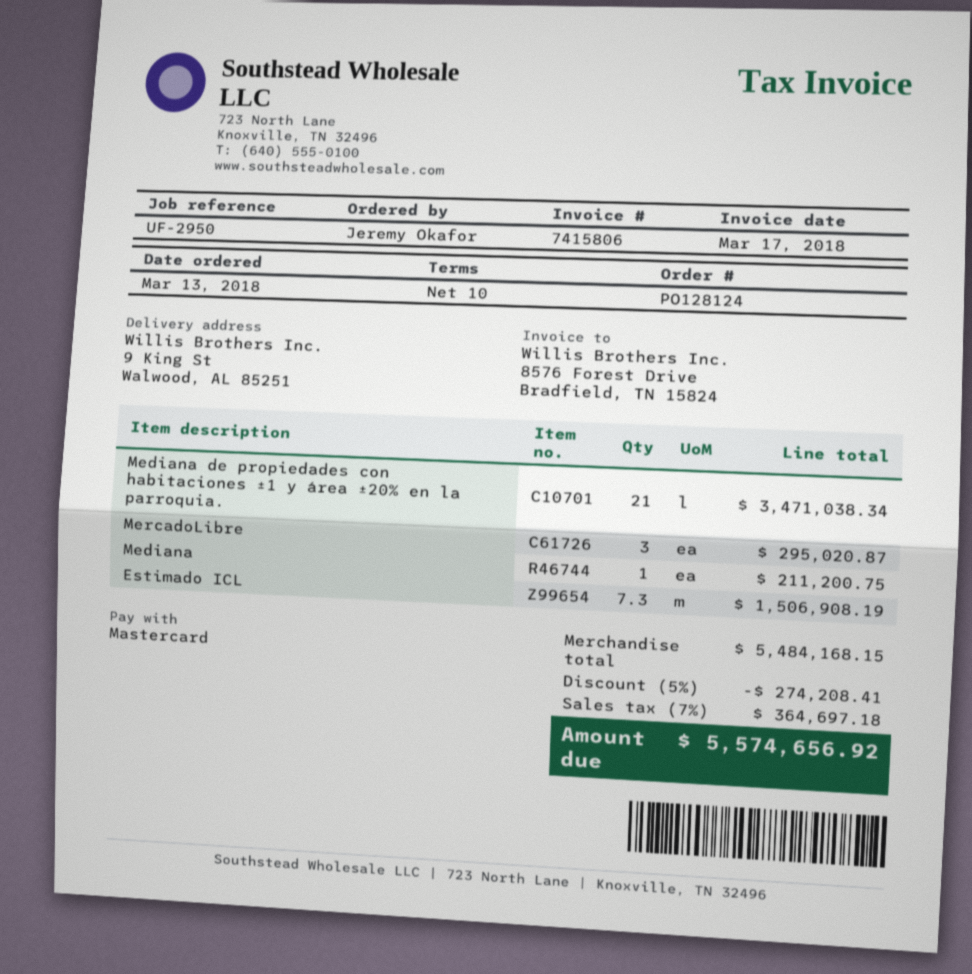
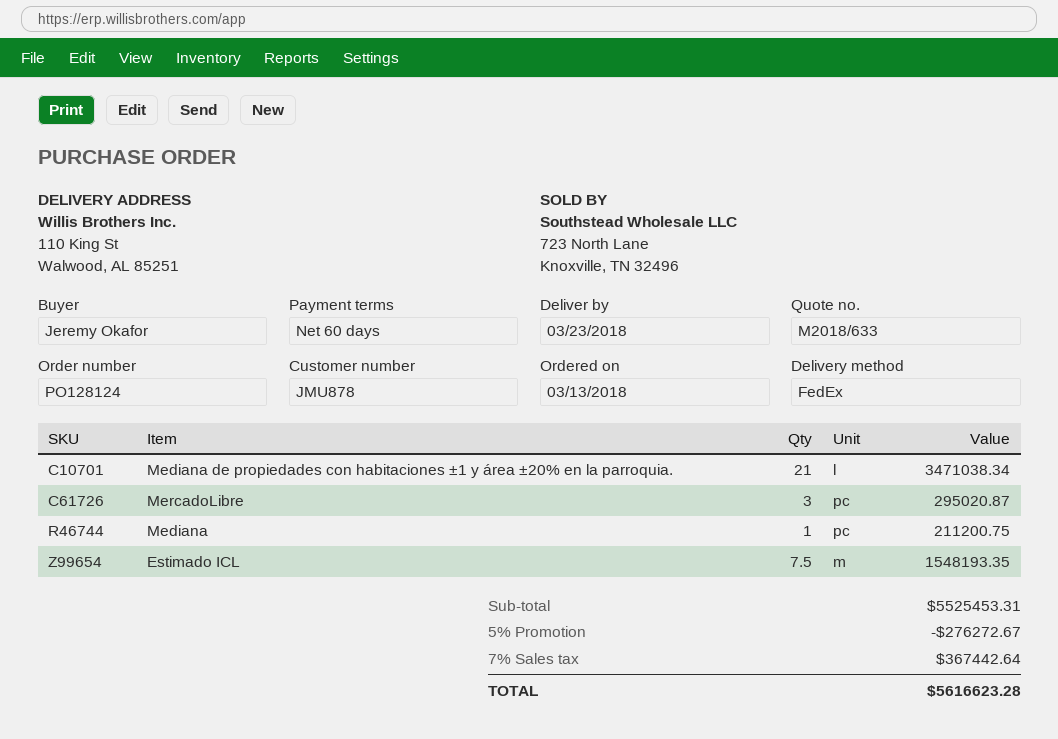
payment terms: 10 days -> 60 days
ship to: 9 King St, Walwood, AL 85251 -> 110 King St, Walwood, AL 85251
Estimado ICL: 7.3 for 1506908.19 -> 7.5 for 1548193.35
subtotal: 5484168.15 -> 5525453.31
discount: 5% = 274208.41 -> 5% = 276272.67
tax: 7% = 364697.18 -> 7% = 367442.64
total: 5574656.92 -> 5616623.28

